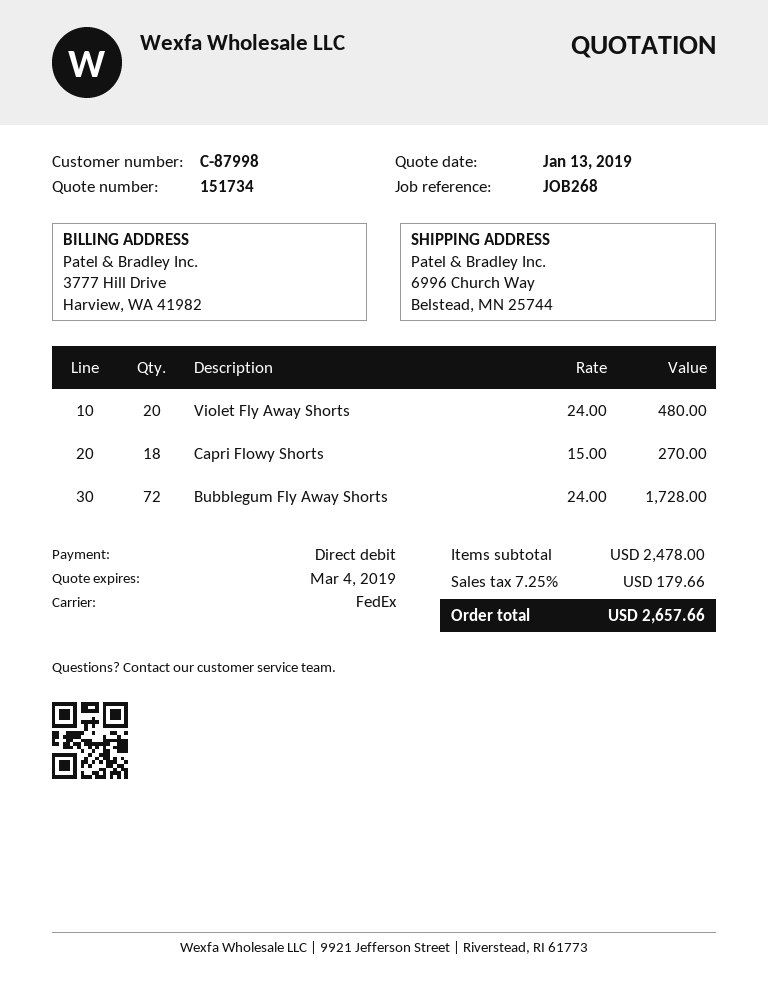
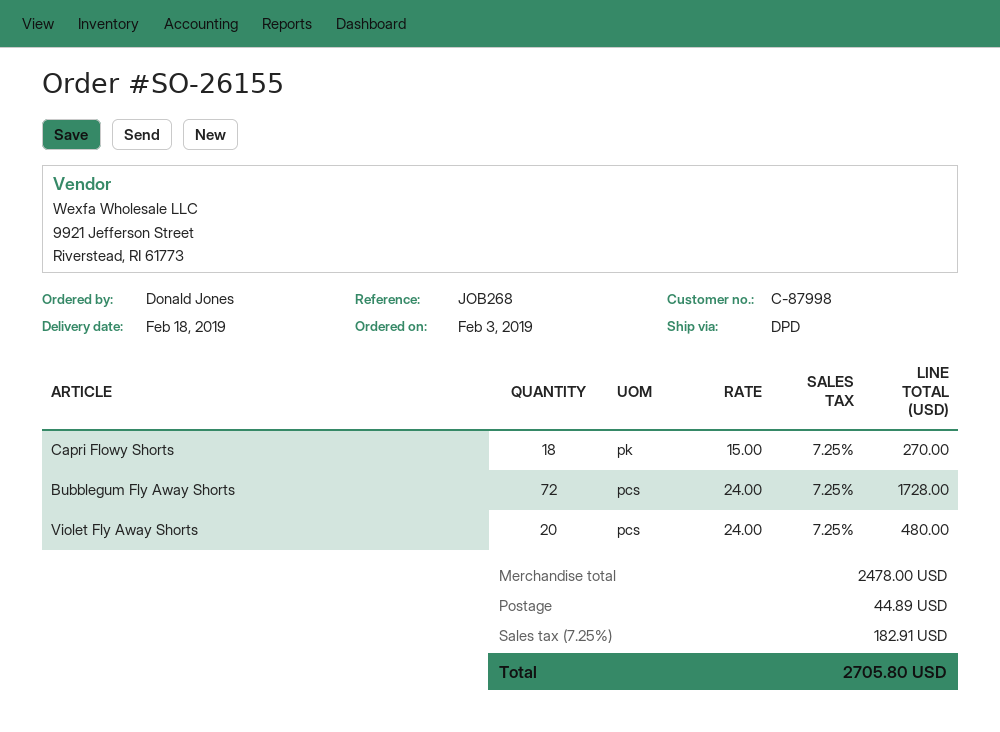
shipping method: FedEx -> DPD
shipping: none -> 44.89
tax: 7.25% = 179.66 -> 7.25% = 182.91
total: 2657.66 -> 2705.80

